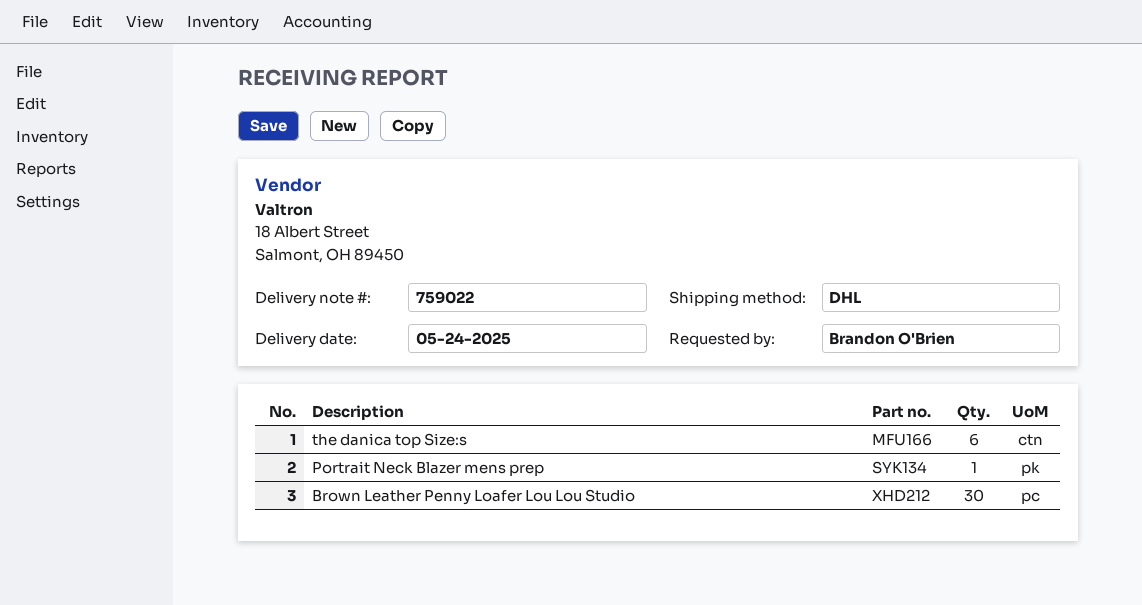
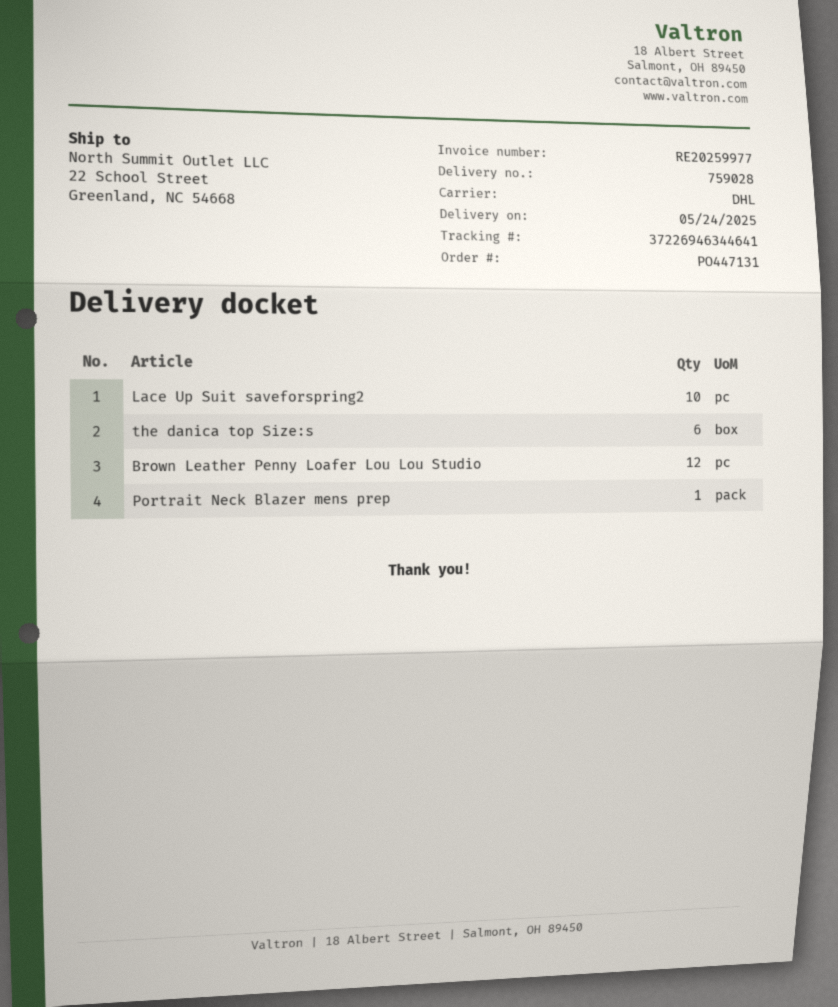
delivery note number: 759022 -> 759028
Brown Leather Penny Loafer Lou Lou Studio: 30 -> 12
Lace Up Suit saveforspring2: none -> 10

